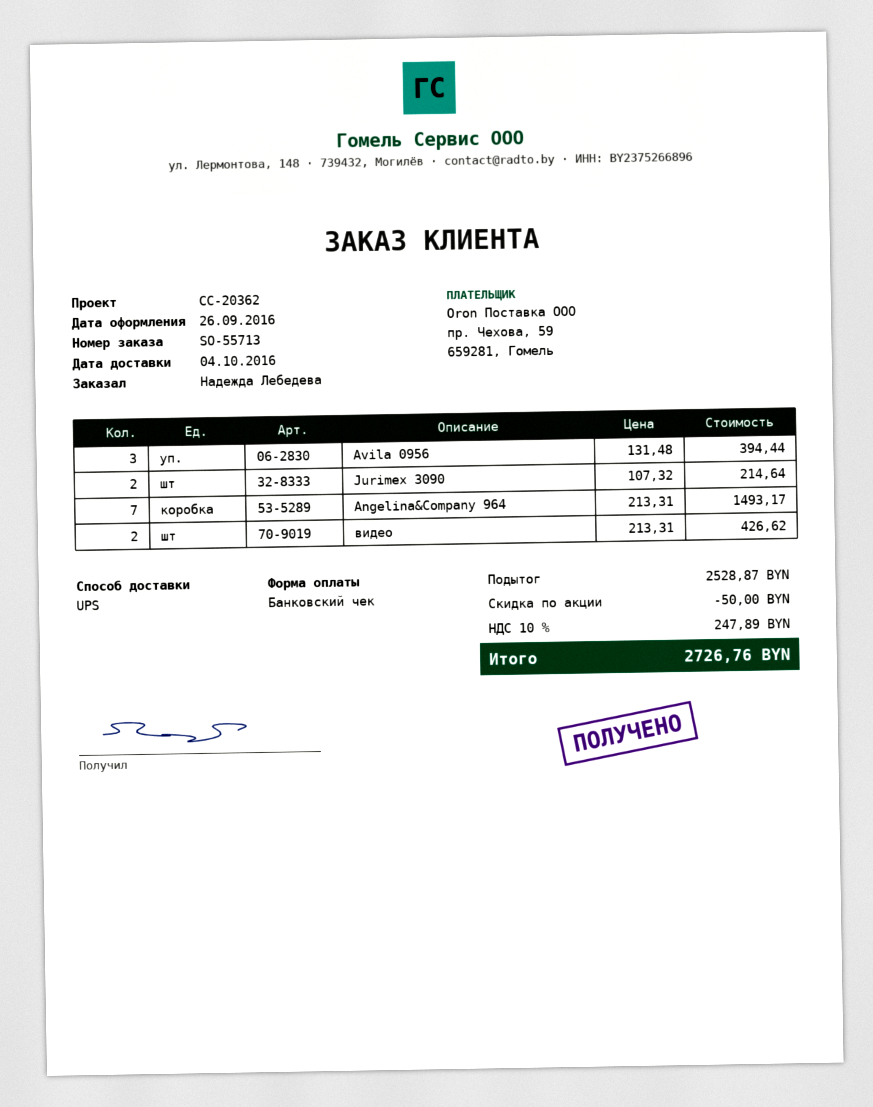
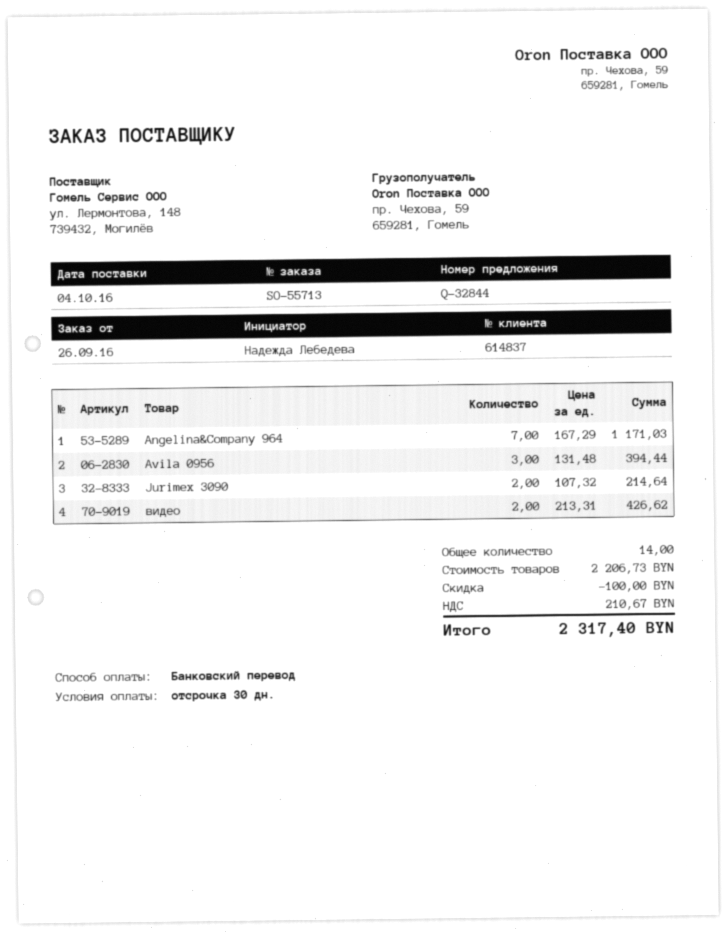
payment method: cheque -> bank transfer
Angelina&Сompany 964: 7 x 213.31 = 1493.17 -> 7 x 167.29 = 1171.03
subtotal: 2528.87 -> 2206.73
discount: 50.00 -> 100.00
tax: 247.89 -> 210.67
total: 2726.76 -> 2317.40

